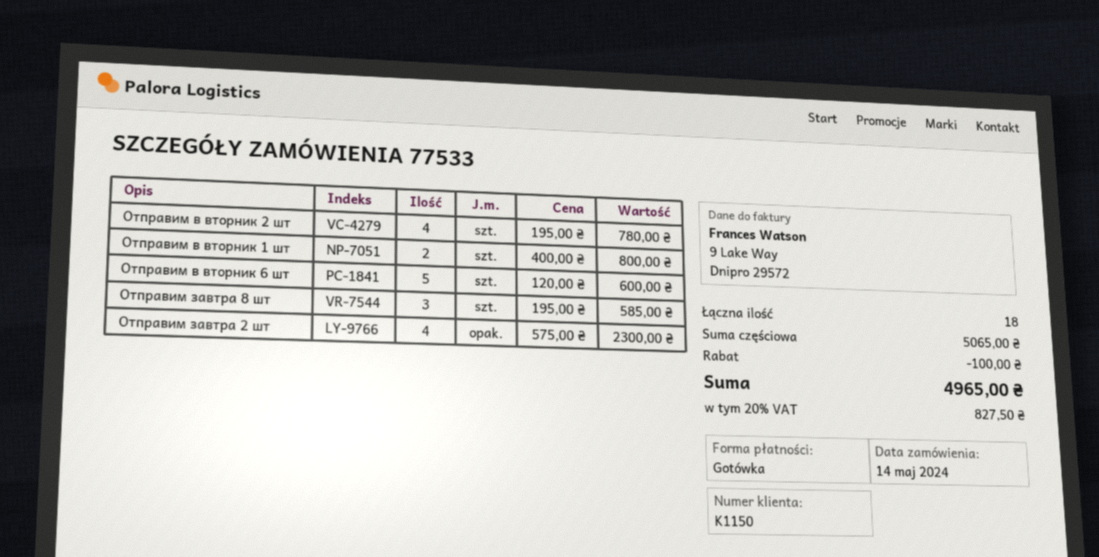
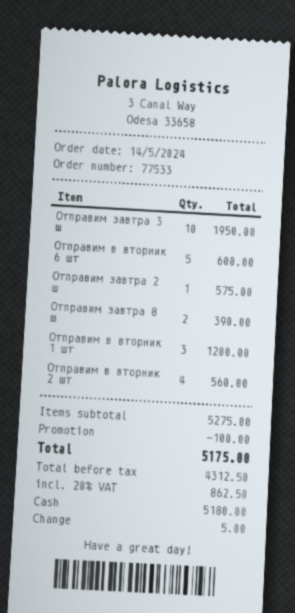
Отправим в вторник 2 шт: 4 for 780.00 -> 4 for 560.00
Отправим в вторник 1 шт: 2 for 800.00 -> 3 for 1200.00
Отправим завтра 8 шт: 3 for 585.00 -> 2 for 390.00
Отправим завтра 2 шт: 4 for 2300.00 -> 1 for 575.00
Отправим завтра 3 ш: none -> 10 for 1950.00
subtotal: 5065.00 -> 5275.00
tax: 20% = 827.50 -> 20% = 862.50
total: 4965.00 -> 5175.00

